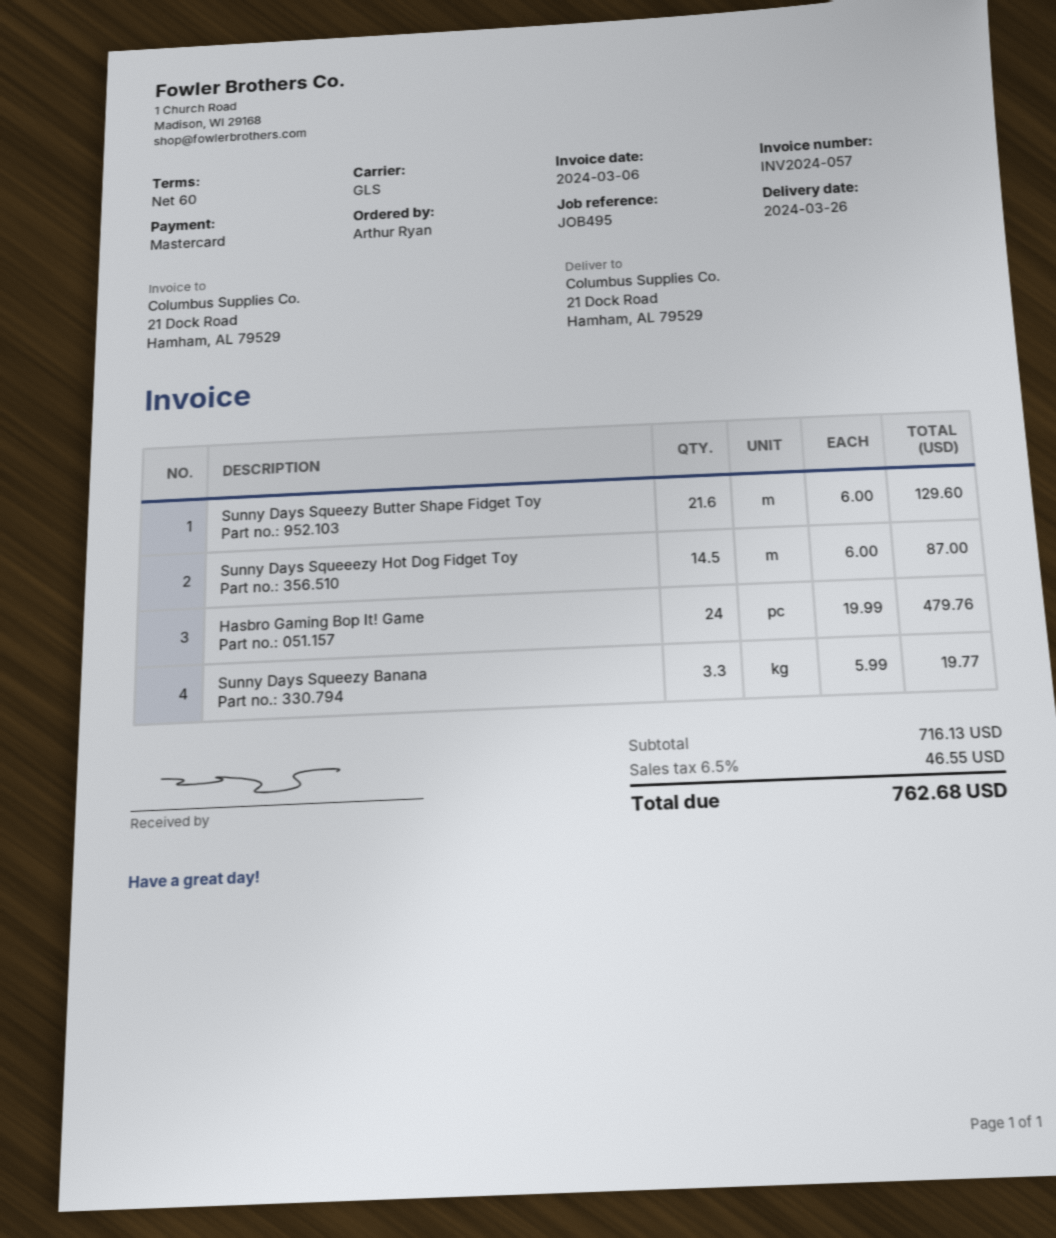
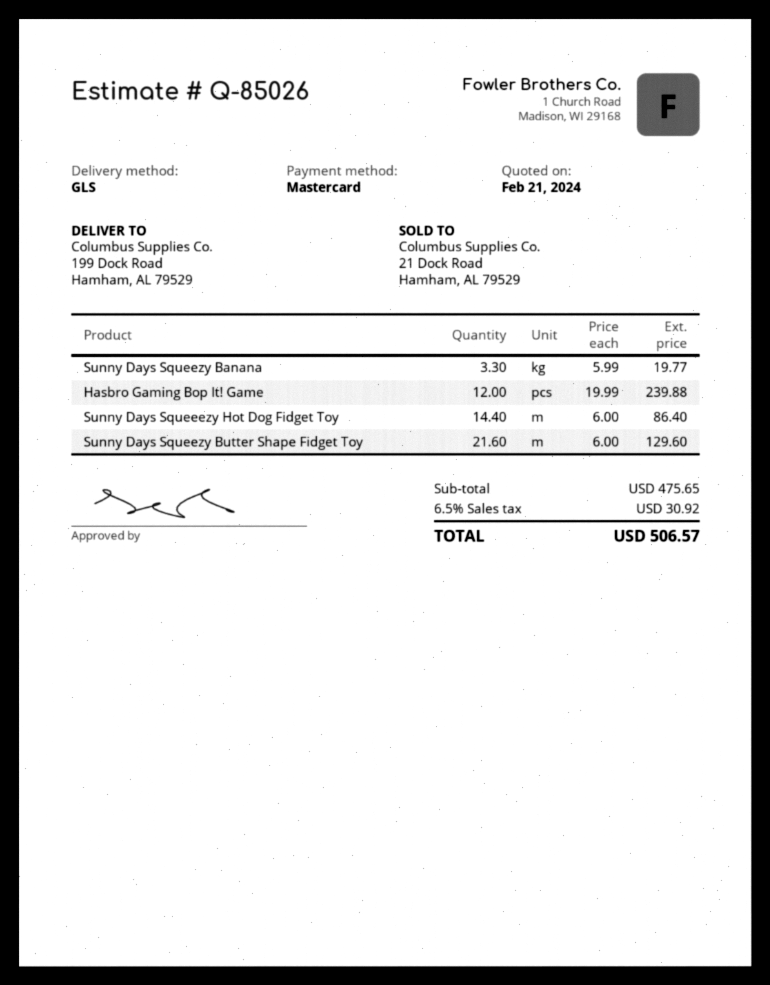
ship to: 21 Dock Road, Hamham, AL 79529 -> 199 Dock Road, Hamham, AL 79529
Sunny Days Squeeezy Hot Dog Fidget Toy: 14.5 x 6.00 = 87.00 -> 14.4 x 6.00 = 86.40
Hasbro Gaming Bop It! Game: 24 x 19.99 = 479.76 -> 12 x 19.99 = 239.88
subtotal: 716.13 -> 475.65
tax: 6.5% = 46.55 -> 6.5% = 30.92
total: 762.68 -> 506.57

